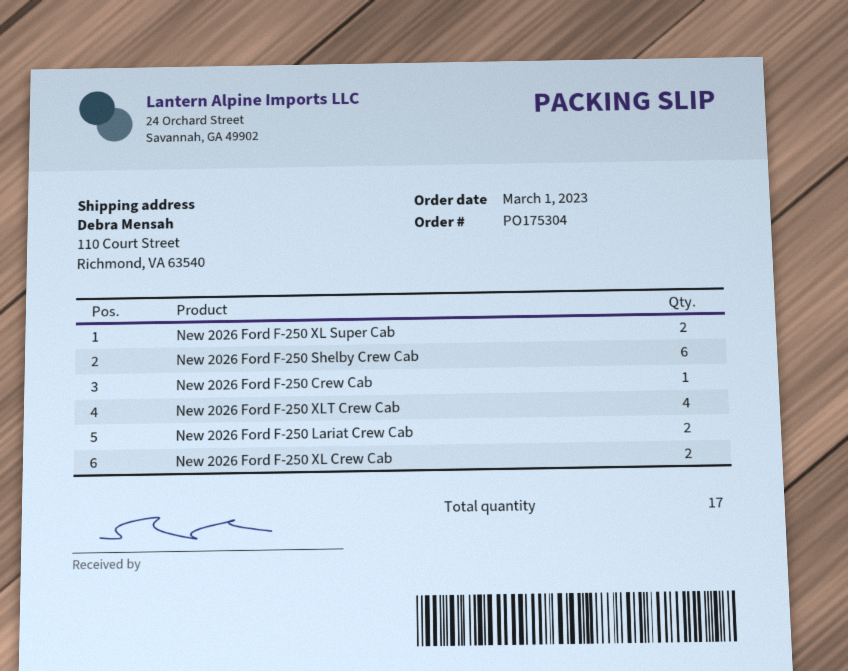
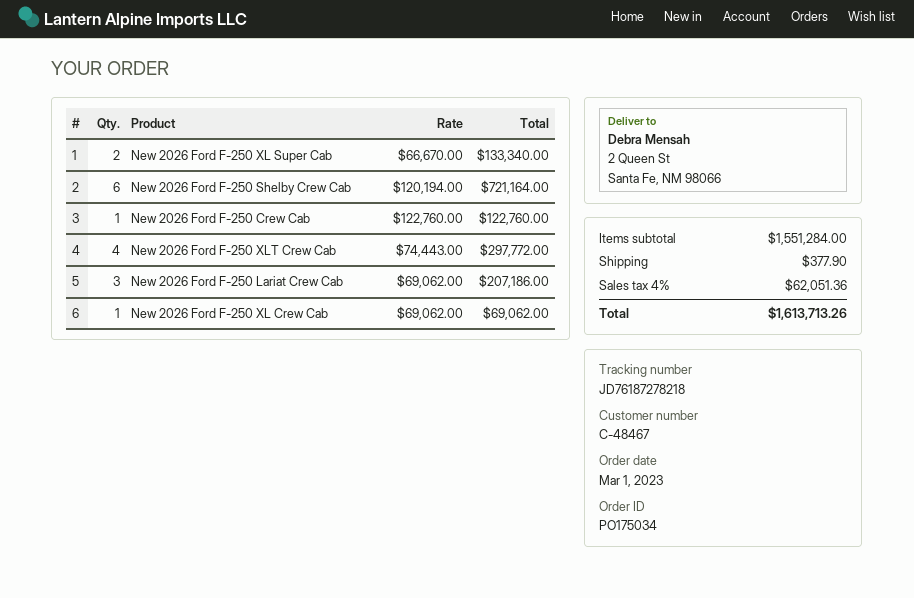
order number: PO175304 -> PO175034
ship to: 110 Court Street, Richmond, VA 63540 -> 2 Queen St, Santa Fe, NM 98066
New 2026 Ford F-250 Lariat Crew Cab: 2 -> 3
New 2026 Ford F-250 XL Crew Cab: 2 -> 1

